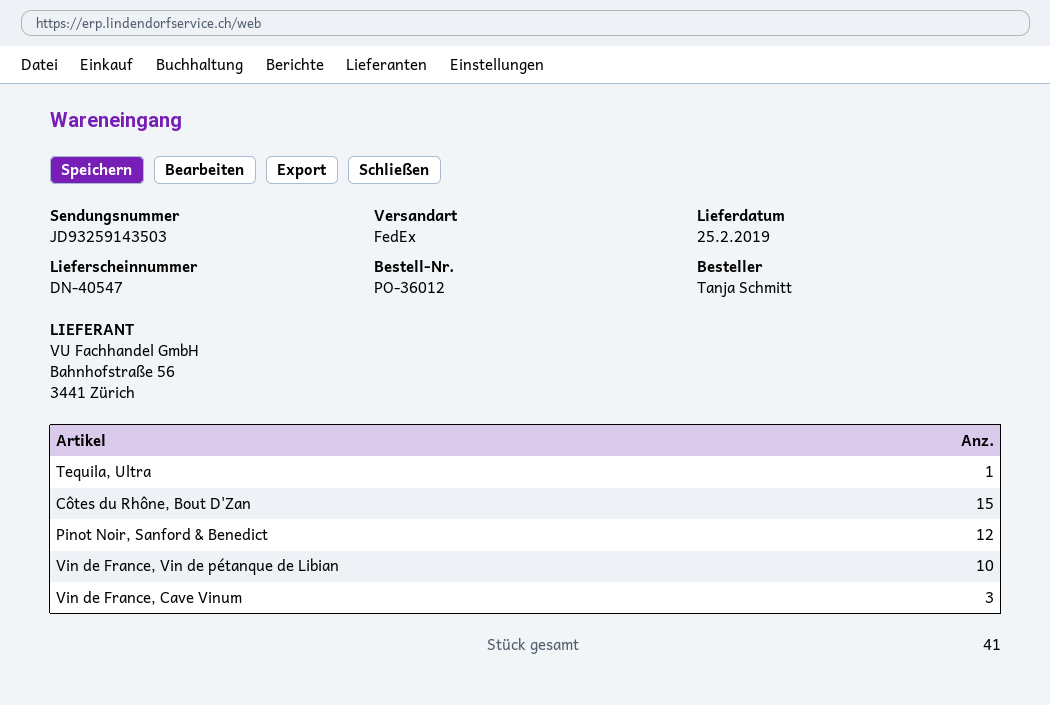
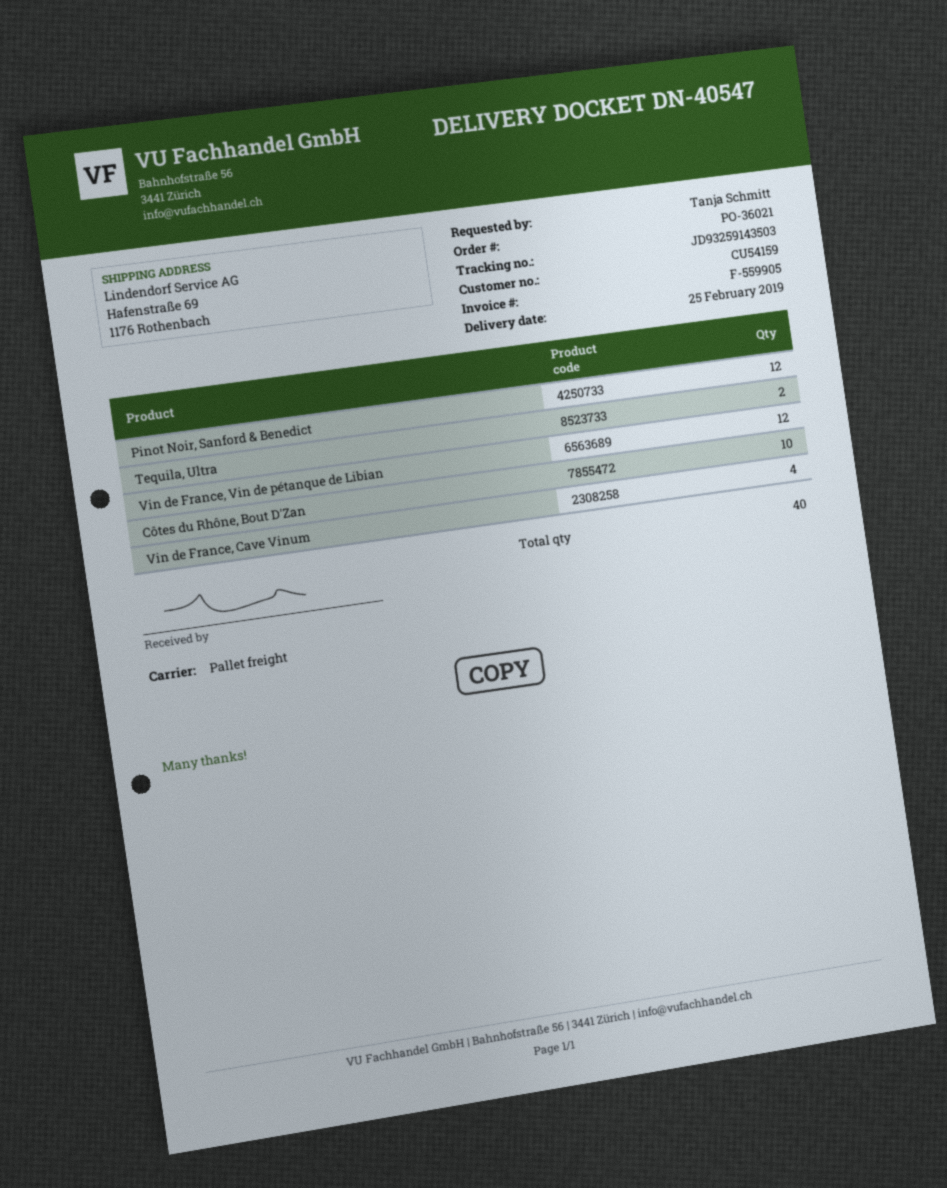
order number: PO-36012 -> PO-36021
shipping method: FedEx -> pallet freight
Tequila, Ultra: 1 -> 2
Côtes du Rhône, Bout D'Zan: 15 -> 10
Vin de France, Vin de pétanque de Libian: 10 -> 12
Vin de France, Cave Vinum: 3 -> 4
total quantity: 41 -> 40

